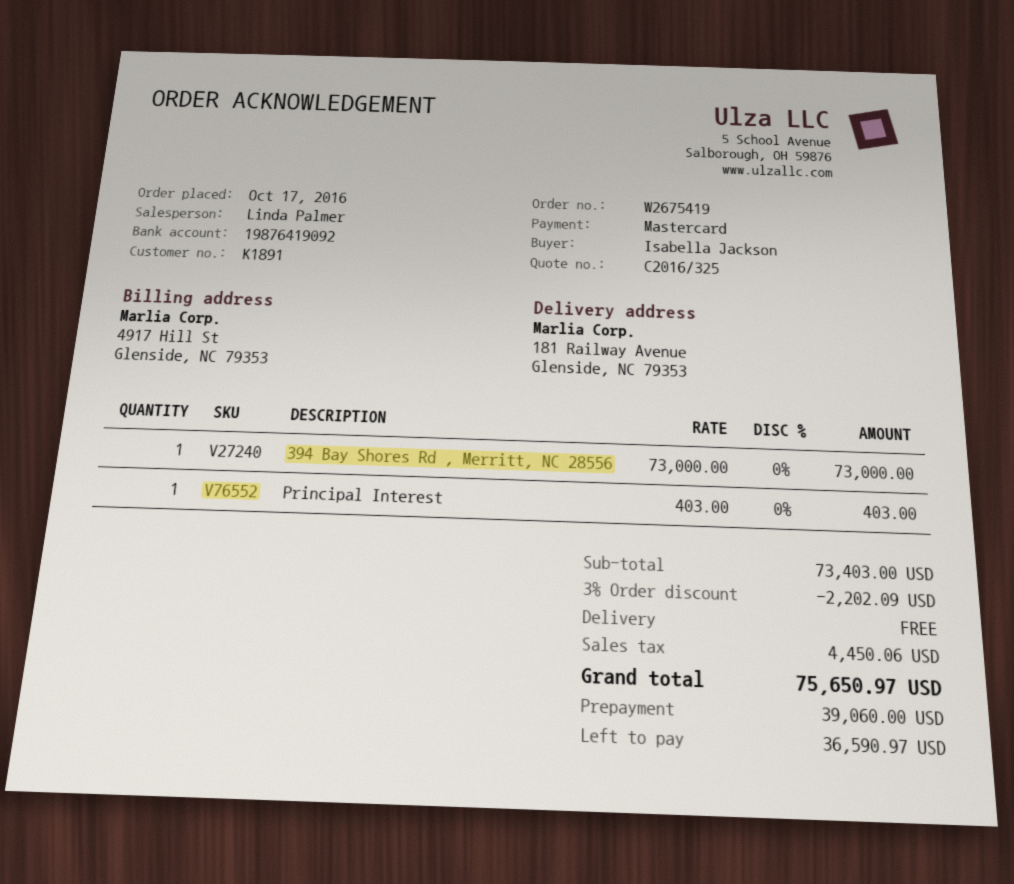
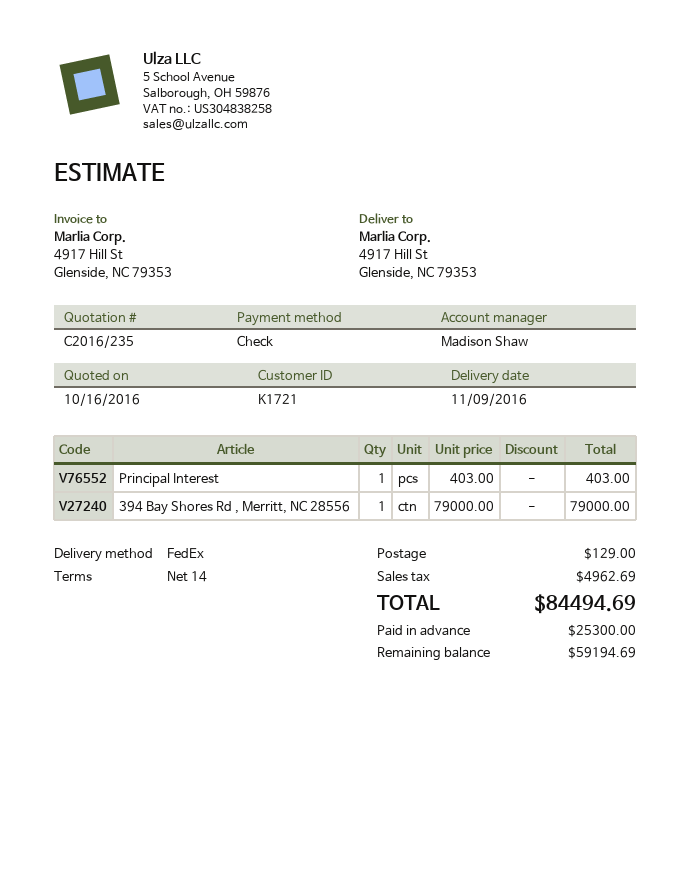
quote number: C2016/325 -> C2016/235
customer number: K1891 -> K1721
sales rep: Linda Palmer -> Madison Shaw
payment method: Mastercard -> cheque
ship to: 181 Railway Avenue, Glenside, NC 79353 -> 4917 Hill St, Glenside, NC 79353
394 Bay Shores Rd , Merritt, NC 28556: 1 x 73000.00 = 73000.00 -> 1 x 79000.00 = 79000.00
discount: 3% = 2202.09 -> none
shipping: 0.00 -> 129.00
tax: 4450.06 -> 4962.69
total: 75650.97 -> 84494.69
deposit: 39060.00 -> 25300.00
balance: 36590.97 -> 59194.69

